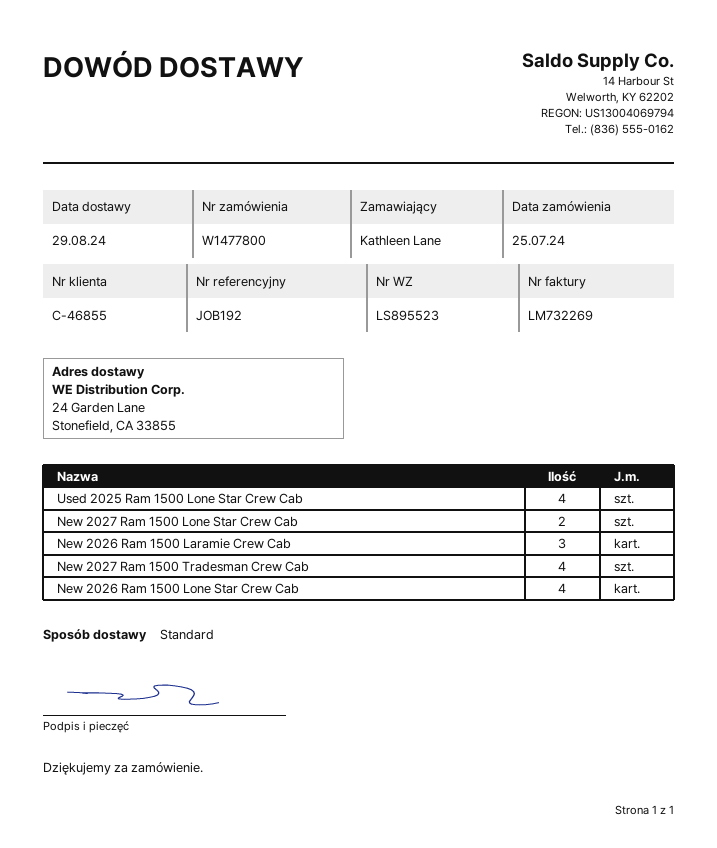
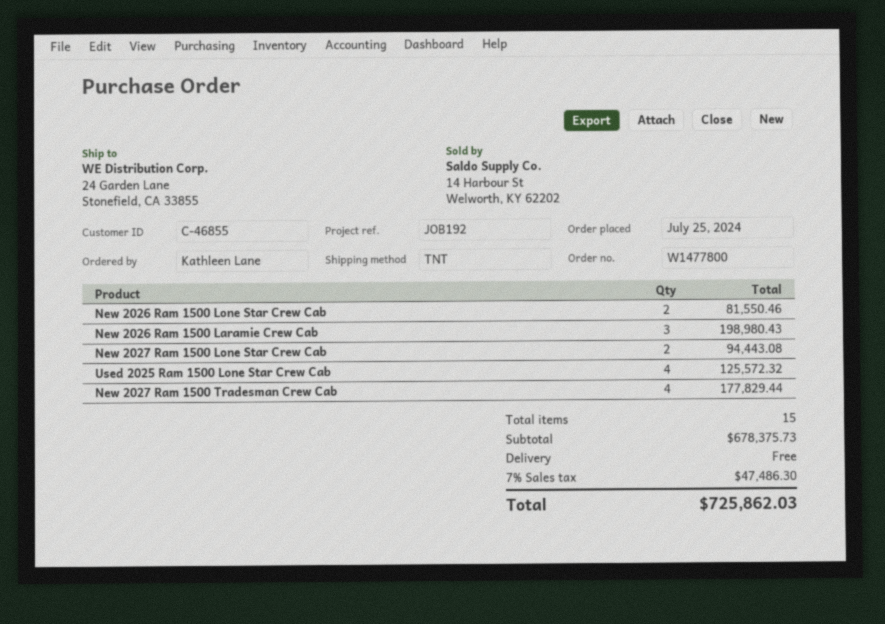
shipping method: standard -> TNT
New 2026 Ram 1500 Lone Star Crew Cab: 4 -> 2

